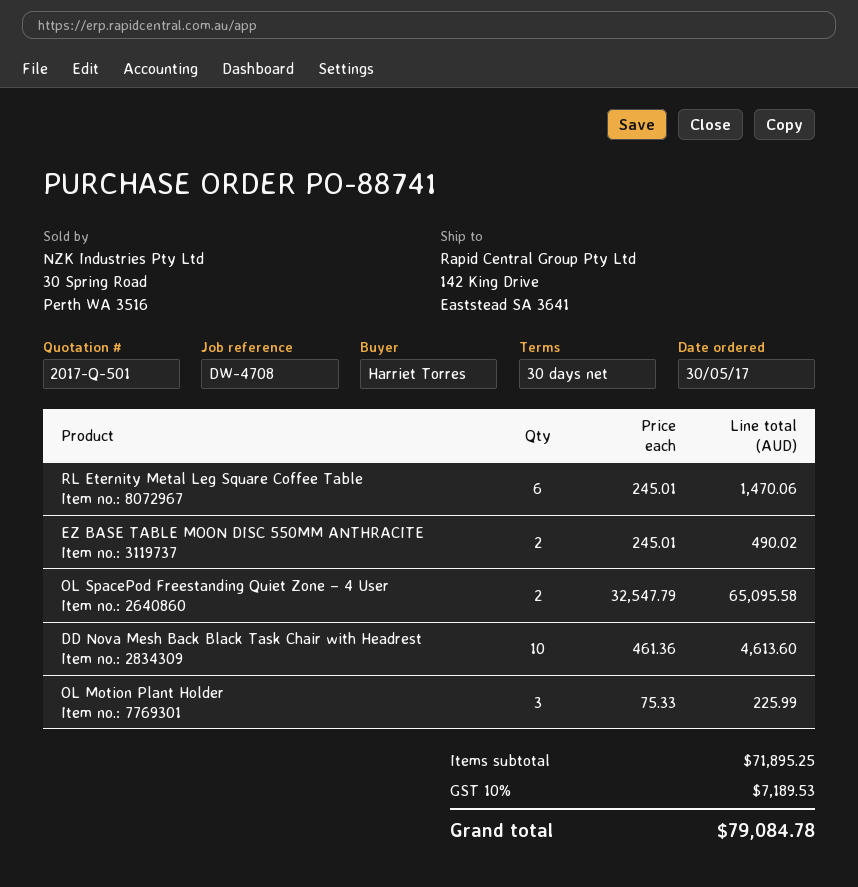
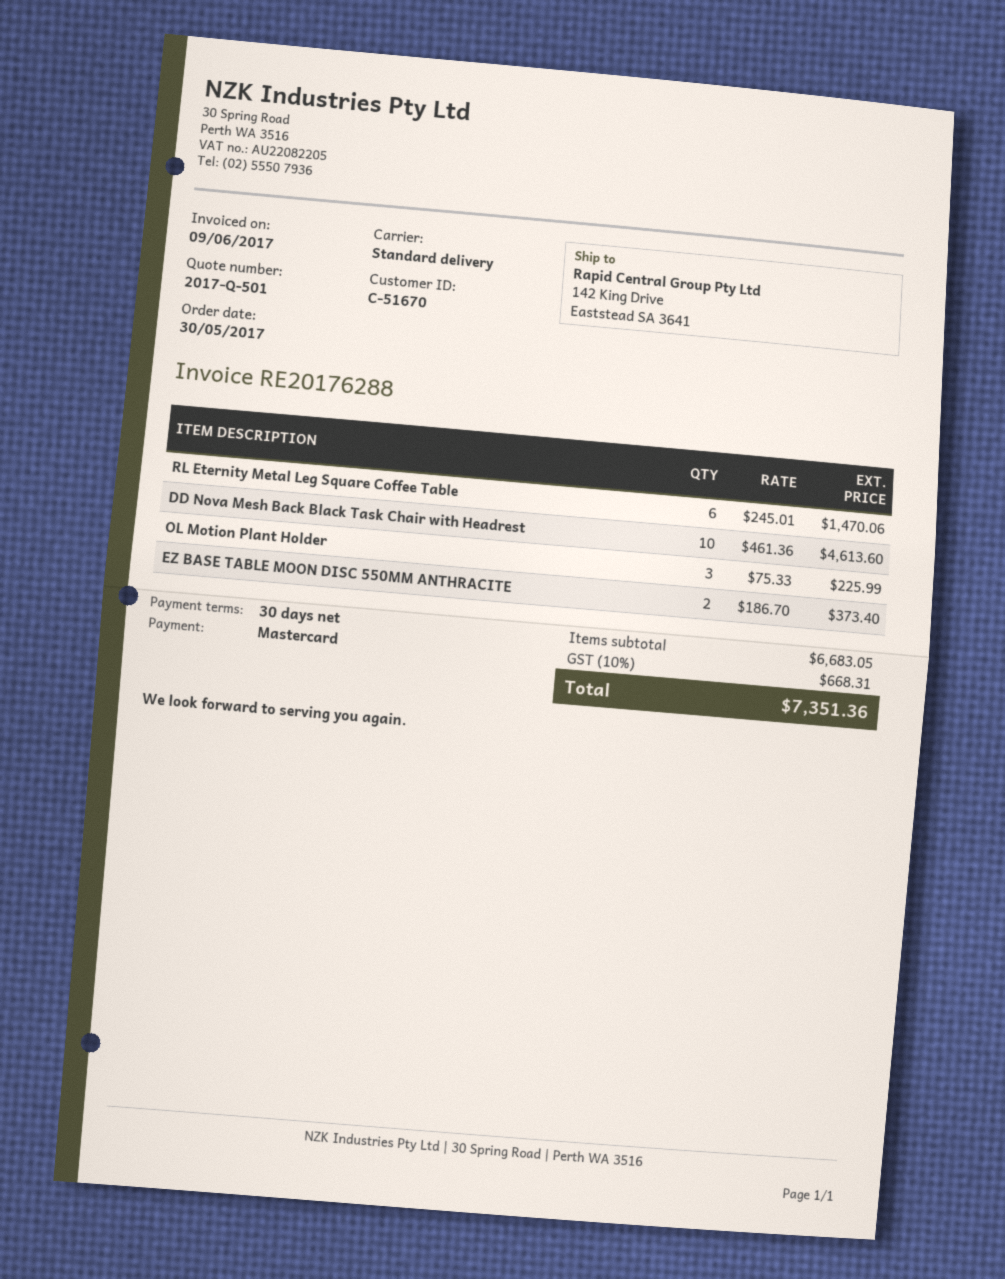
EZ BASE TABLE MOON DISC 550MM ANTHRACITE: 2 x 245.01 = 490.02 -> 2 x 186.70 = 373.40
OL SpacePod Freestanding Quiet Zone – 4 User: 2 x 32547.79 = 65095.58 -> none
subtotal: 71895.25 -> 6683.05
tax: 10% = 7189.53 -> 10% = 668.31
total: 79084.78 -> 7351.36

